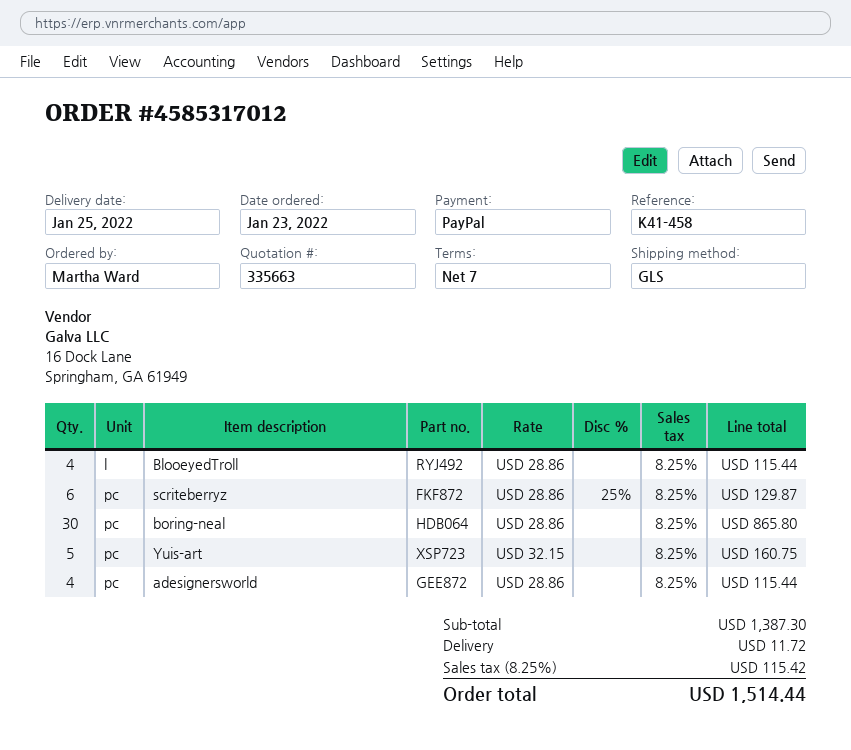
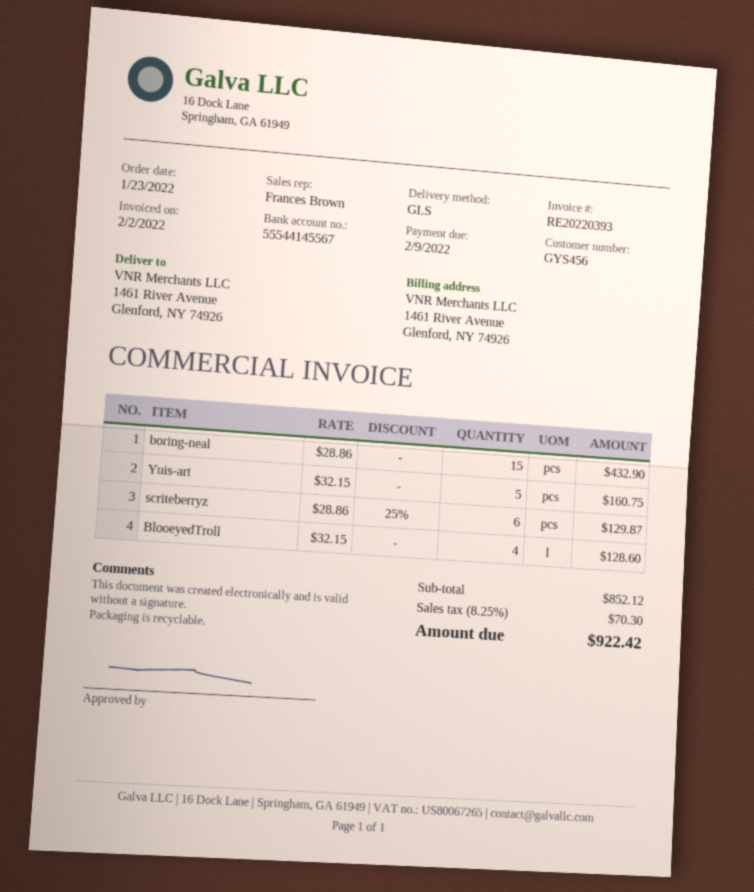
BlooeyedTroll: 4 x 28.86 = 115.44 -> 4 x 32.15 = 128.60
boring-neal: 30 x 28.86 = 865.80 -> 15 x 28.86 = 432.90
adesignersworld: 4 x 28.86 = 115.44 -> none
subtotal: 1387.30 -> 852.12
shipping: 11.72 -> none
tax: 8.25% = 115.42 -> 8.25% = 70.30
total: 1514.44 -> 922.42

